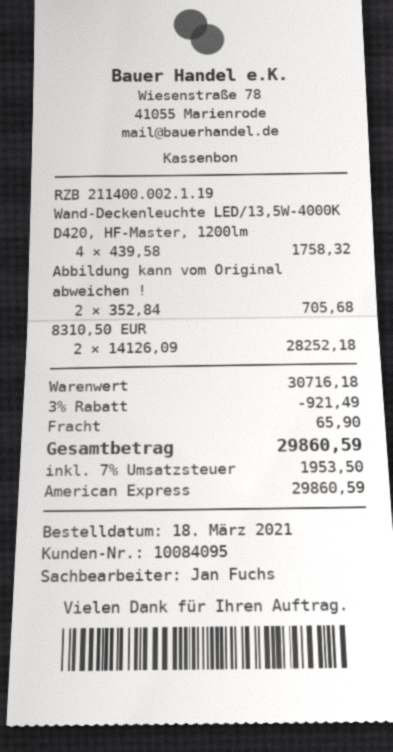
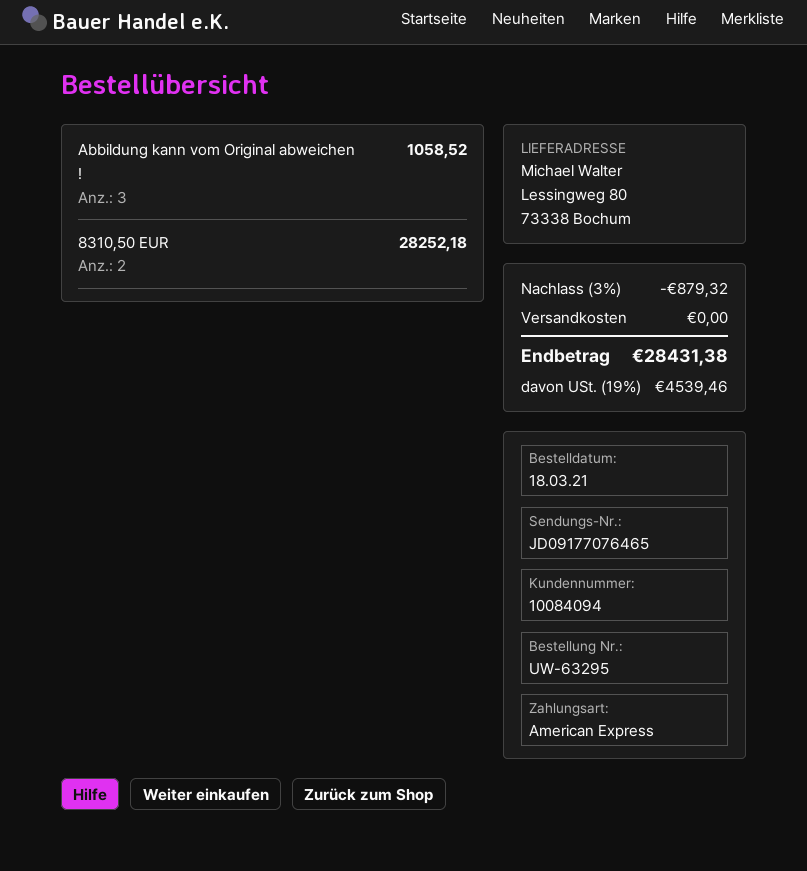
customer number: 10084095 -> 10084094
RZB 211400.002.1.19 Wand-Deckenleuchte LED/13,5W-4000K D420, HF-Master, 1200lm: 4 for 1758.32 -> none
Abbildung kann vom Original abweichen !: 2 for 705.68 -> 3 for 1058.52
discount: 3% = 921.49 -> 3% = 879.32
shipping: 65.90 -> 0.00
tax: 7% = 1953.50 -> 19% = 4539.46
total: 29860.59 -> 28431.38

